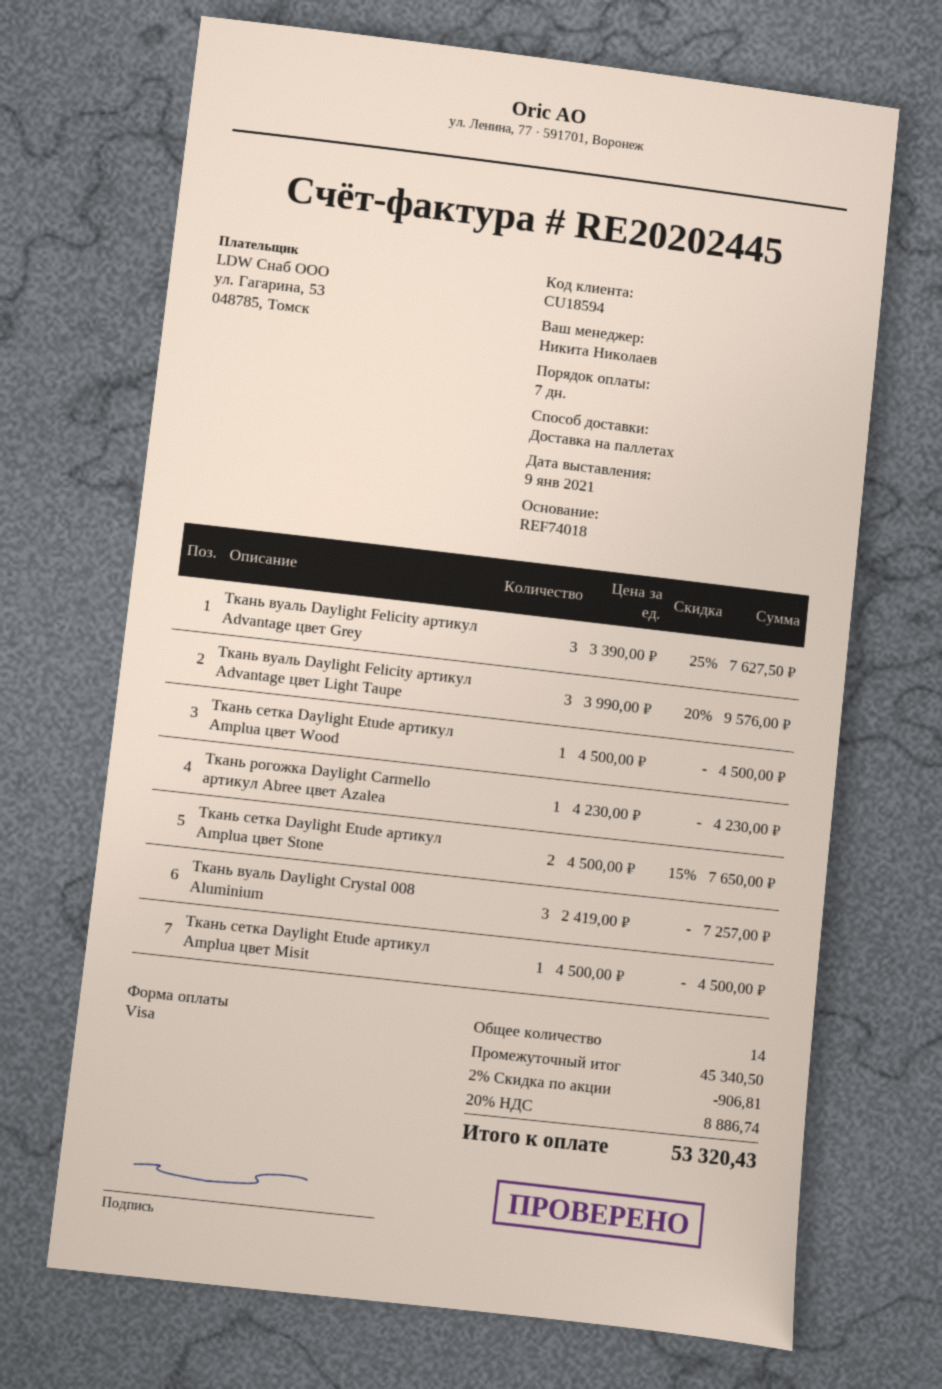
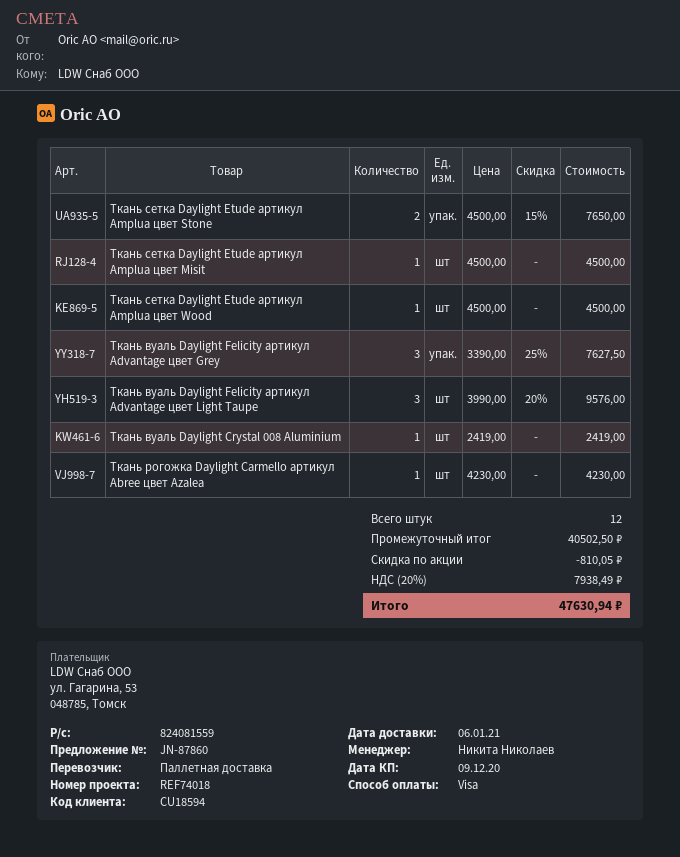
Ткань вуаль Daylight Crystal 008 Aluminium: 3 x 2419.00 = 7257.00 -> 1 x 2419.00 = 2419.00
total quantity: 14 -> 12
subtotal: 45340.50 -> 40502.50
discount: 906.81 -> 810.05
tax: 20% = 8886.74 -> 20% = 7938.49
total: 53320.43 -> 47630.94

